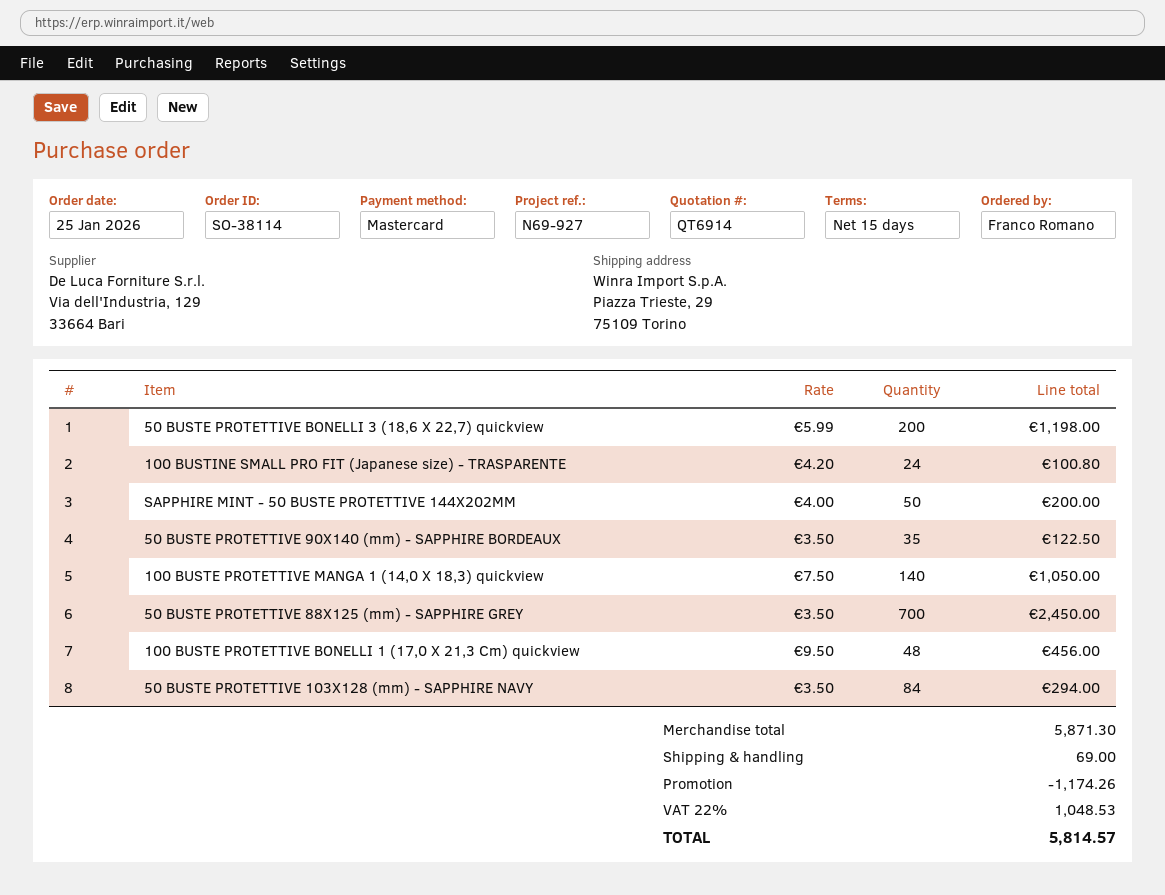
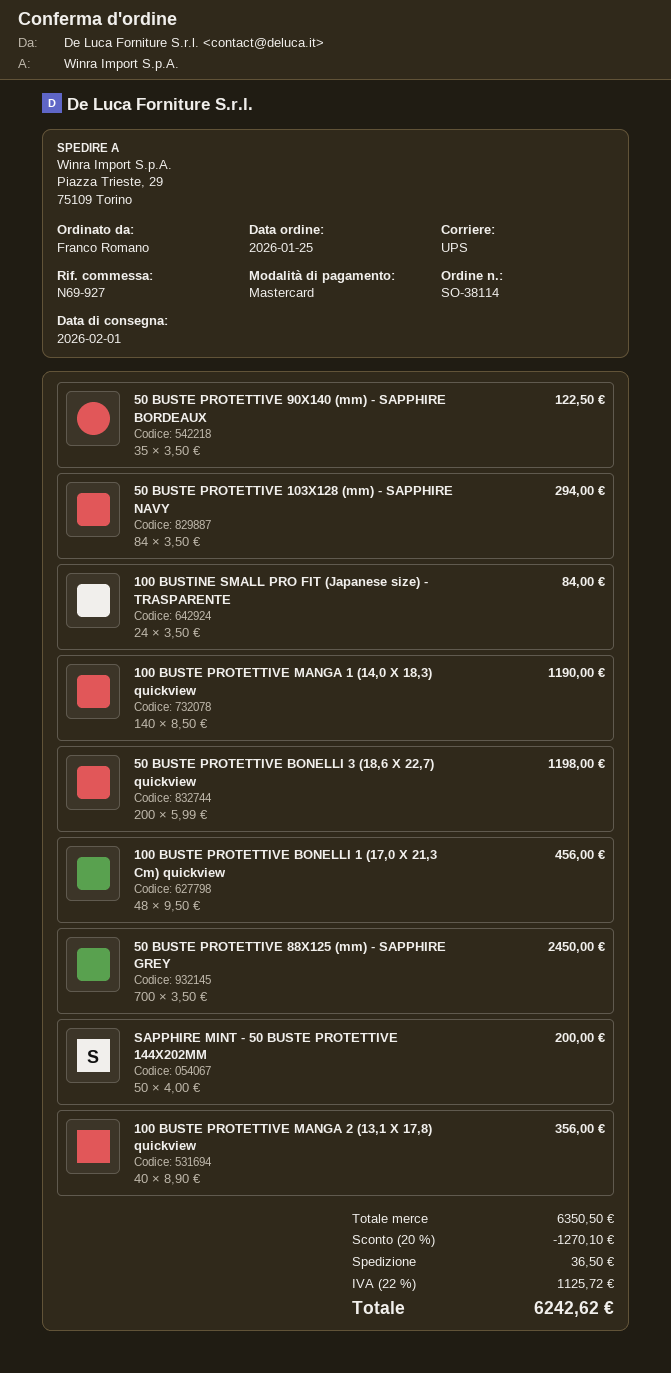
100 BUSTINE SMALL PRO FIT (Japanese size) - TRASPARENTE: 24 x 4.20 = 100.80 -> 24 x 3.50 = 84.00
100 BUSTE PROTETTIVE MANGA 1 (14,0 X 18,3) quickview: 140 x 7.50 = 1050.00 -> 140 x 8.50 = 1190.00
100 BUSTE PROTETTIVE MANGA 2 (13,1 X 17,8) quickview: none -> 40 x 8.90 = 356.00
subtotal: 5871.30 -> 6350.50
discount: 1174.26 -> 1270.10
shipping: 69.00 -> 36.50
tax: 22% = 1048.53 -> 22% = 1125.72
total: 5814.57 -> 6242.62

